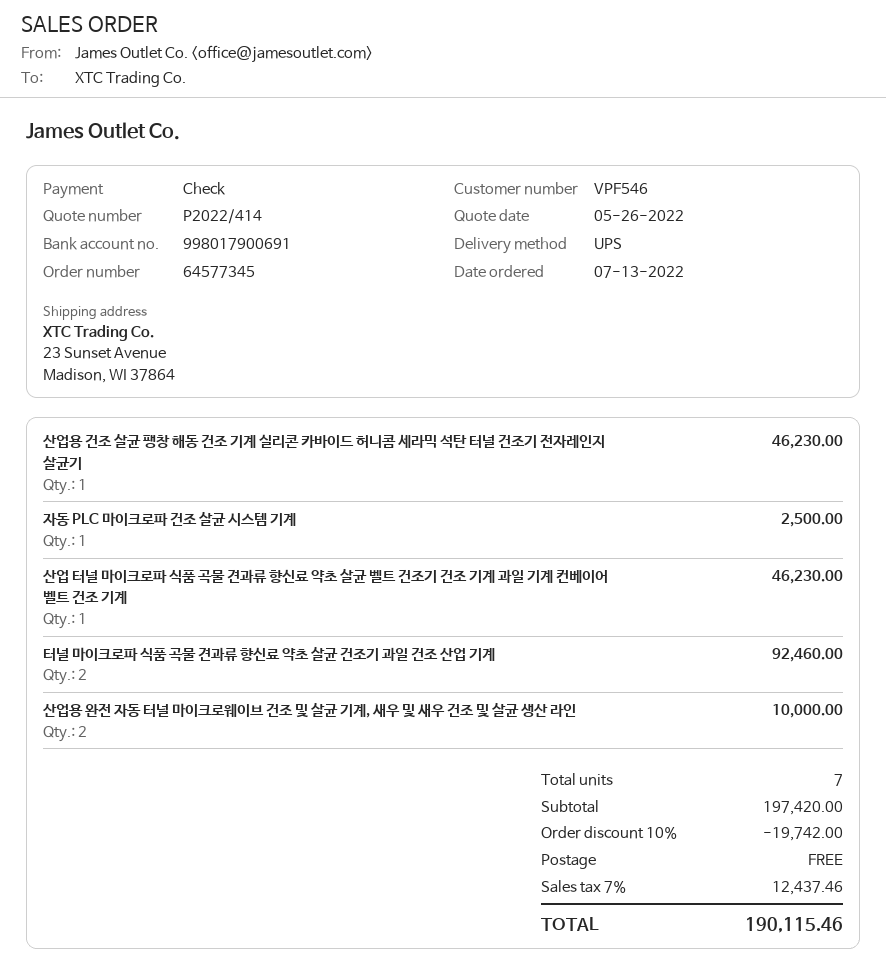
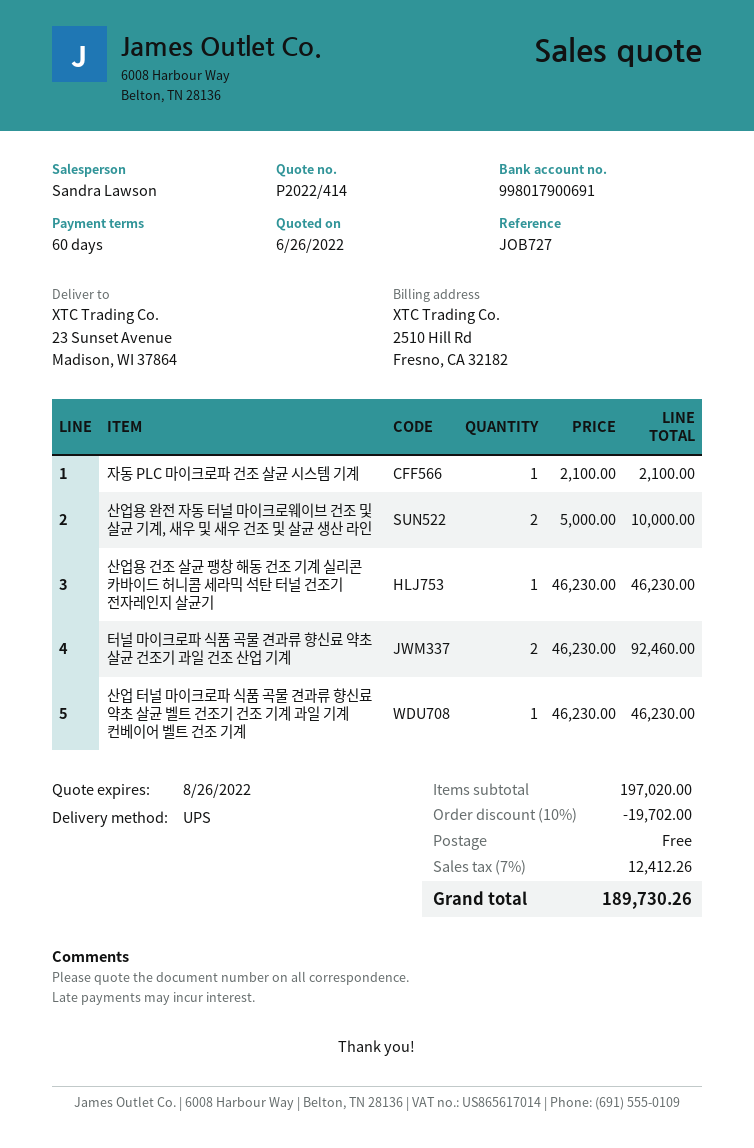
quote date: 2022-05-26 -> 2022-06-26
자동 PLC 마이크로파 건조 살균 시스템 기계: 1 for 2500.00 -> 1 for 2100.00
subtotal: 197420.00 -> 197020.00
discount: 10% = 19742.00 -> 10% = 19702.00
tax: 7% = 12437.46 -> 7% = 12412.26
total: 190115.46 -> 189730.26

